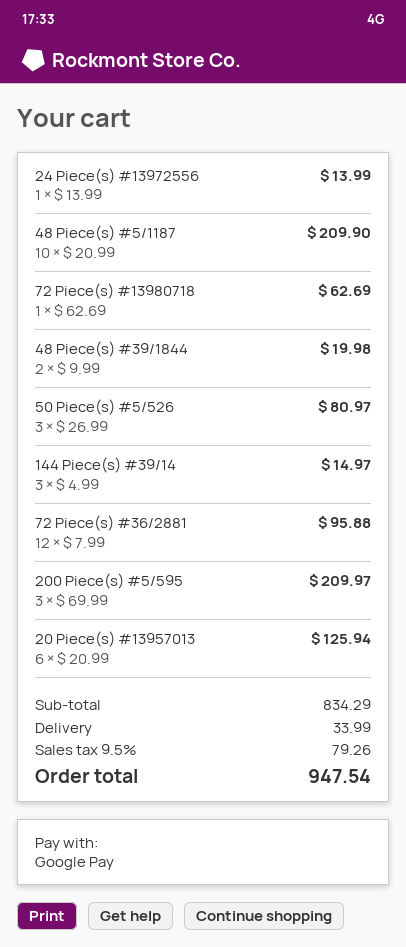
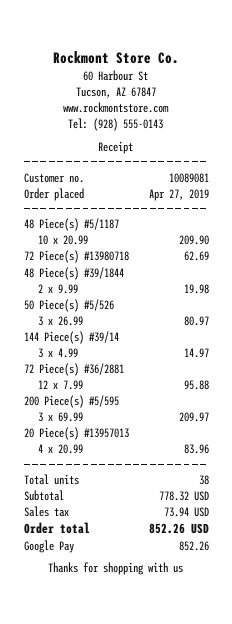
24 Piece(s) #13972556: 1 x 13.99 = 13.99 -> none
20 Piece(s) #13957013: 6 x 20.99 = 125.94 -> 4 x 20.99 = 83.96
subtotal: 834.29 -> 778.32
shipping: 33.99 -> none
tax: 79.26 -> 73.94
total: 947.54 -> 852.26

